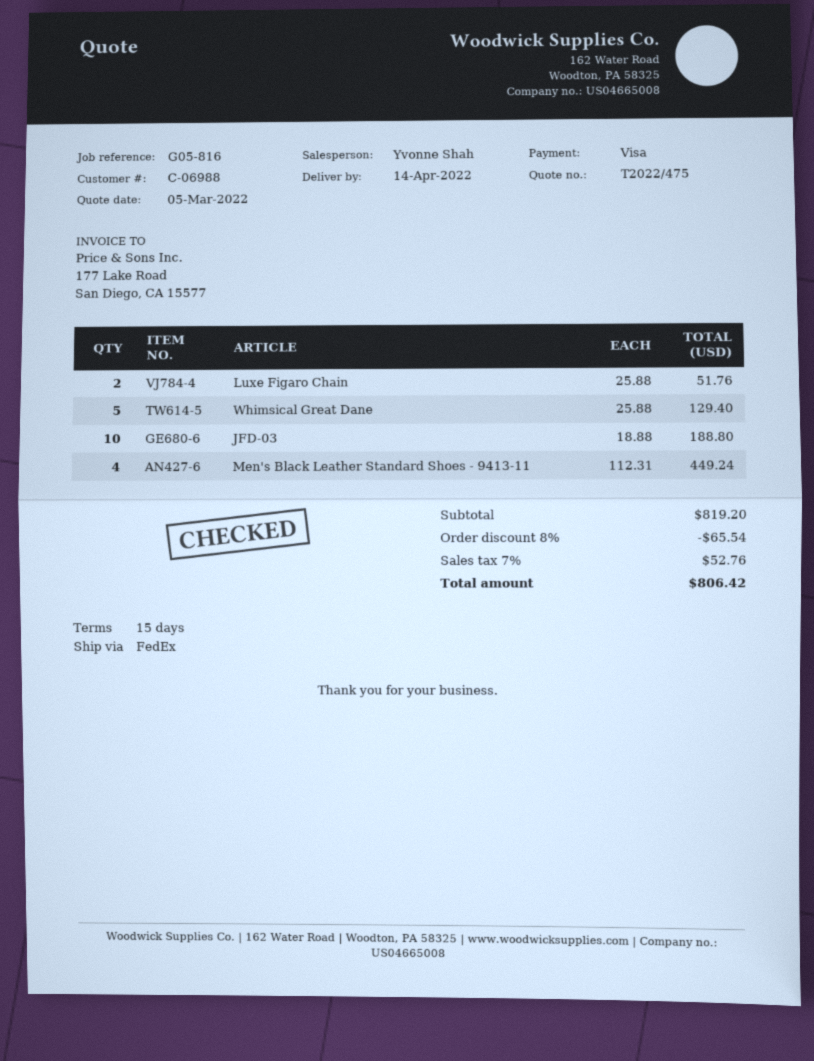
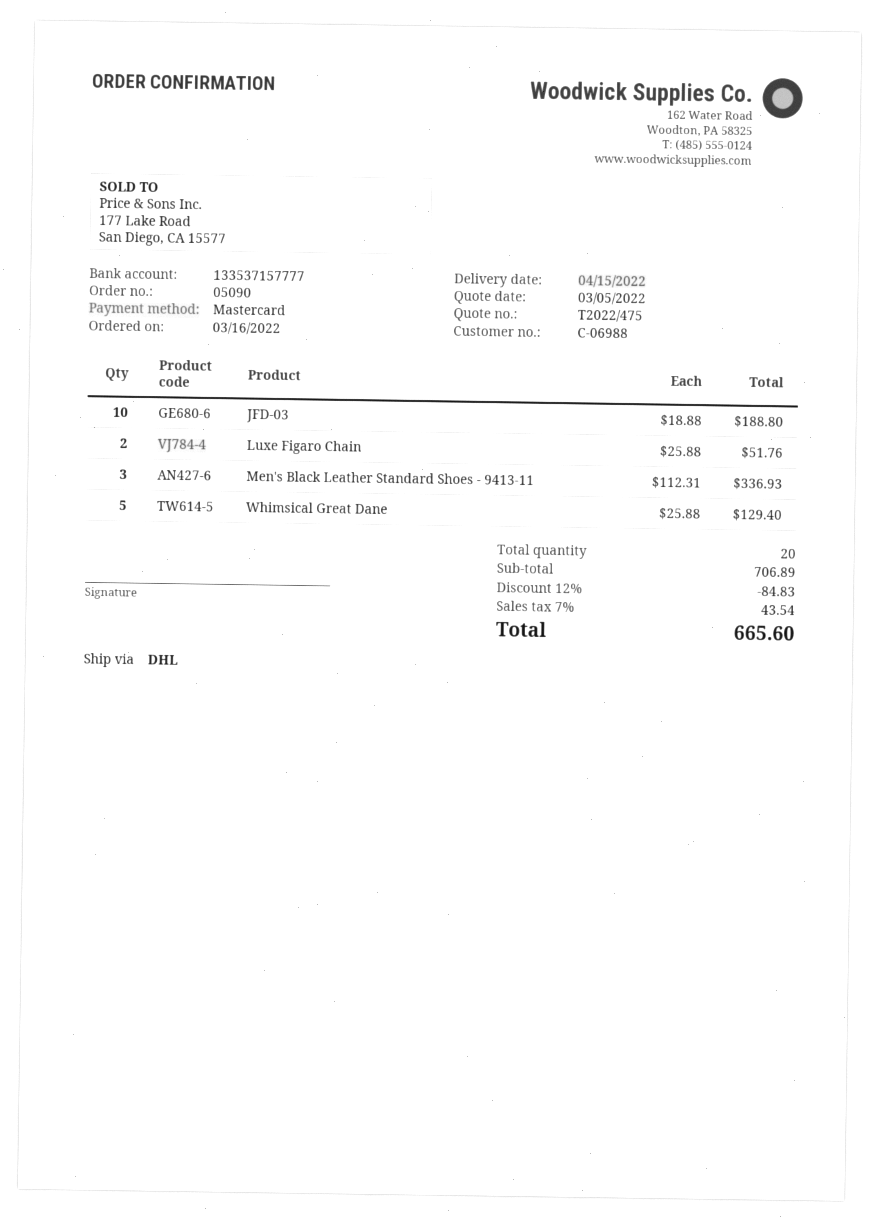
delivery date: 2022-04-14 -> 2022-04-15
payment method: Visa -> Mastercard
shipping method: FedEx -> DHL
Men's Black Leather Standard Shoes - 9413-11: 4 x 112.31 = 449.24 -> 3 x 112.31 = 336.93
subtotal: 819.20 -> 706.89
discount: 8% = 65.54 -> 12% = 84.83
tax: 7% = 52.76 -> 7% = 43.54
total: 806.42 -> 665.60

